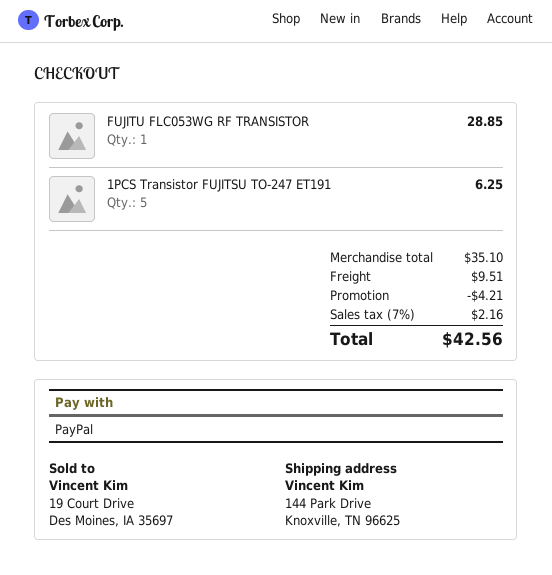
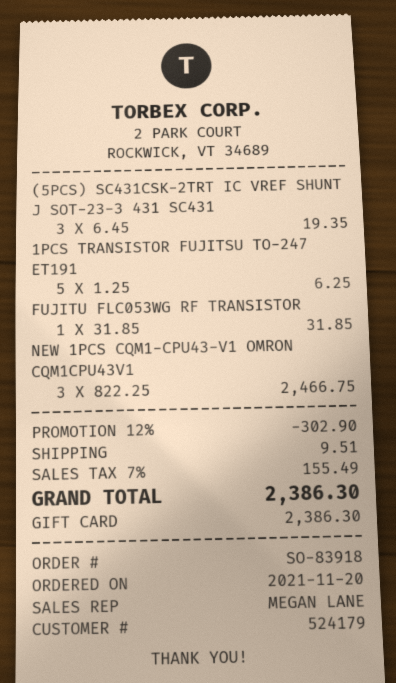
payment method: PayPal -> gift card
FUJITU FLC053WG RF TRANSISTOR: 1 for 28.85 -> 1 for 31.85
(5PCS) SC431CSK-2TRT IC VREF SHUNT J SOT-23-3 431 SC431: none -> 3 for 19.35
NEW 1PCS CQM1-CPU43-V1 OMRON CQM1CPU43V1: none -> 3 for 2466.75
discount: 4.21 -> 302.90
tax: 7% = 2.16 -> 7% = 155.49
total: 42.56 -> 2386.30

